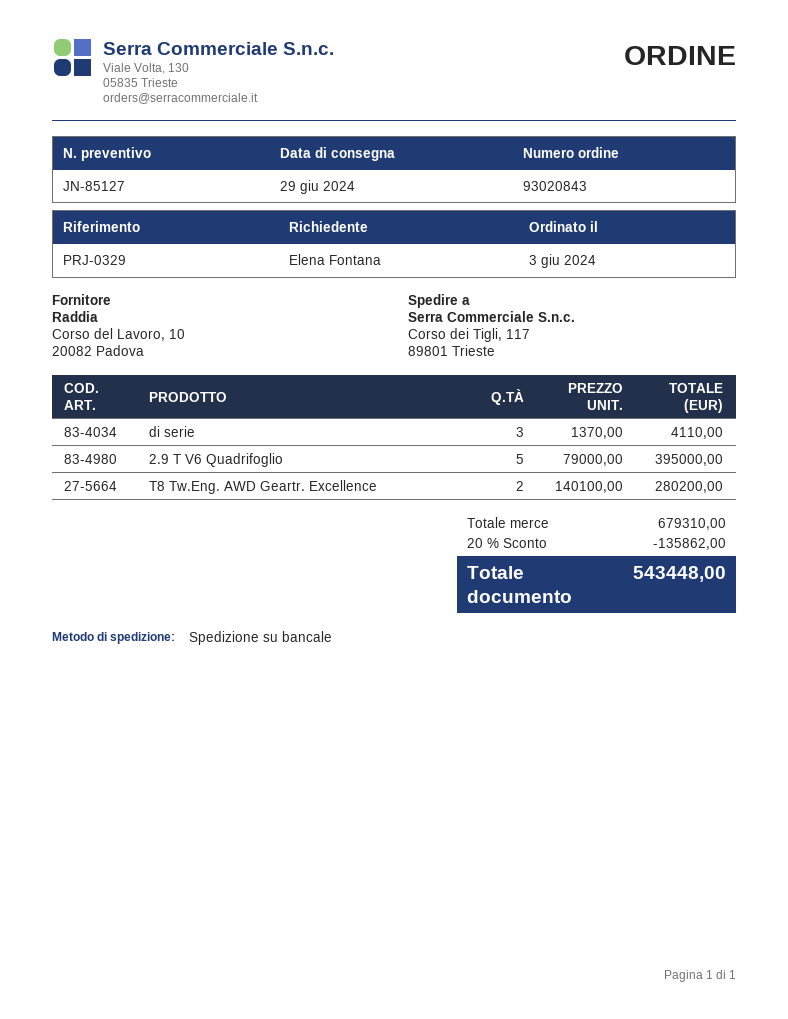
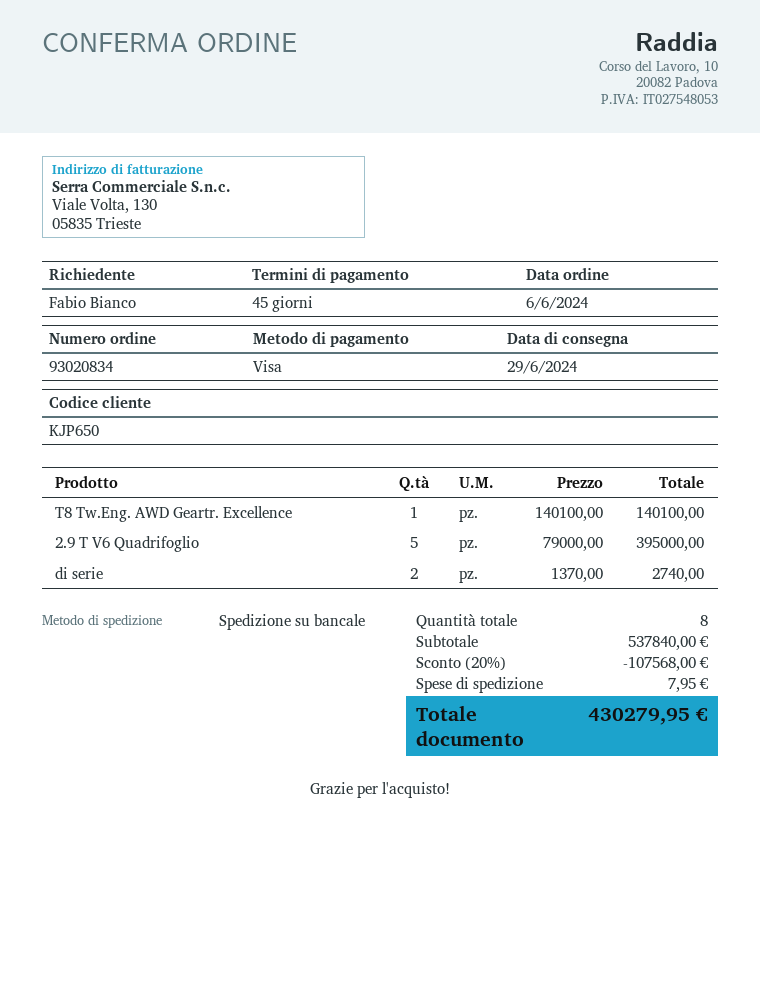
order number: 93020843 -> 93020834
order date: 2024-06-03 -> 2024-06-06
ordered by: Elena Fontana -> Fabio Bianco
di serie: 3 x 1370.00 = 4110.00 -> 2 x 1370.00 = 2740.00
T8 Tw.Eng. AWD Geartr. Excellence: 2 x 140100.00 = 280200.00 -> 1 x 140100.00 = 140100.00
subtotal: 679310.00 -> 537840.00
discount: 20% = 135862.00 -> 20% = 107568.00
shipping: none -> 7.95
total: 543448.00 -> 430279.95

